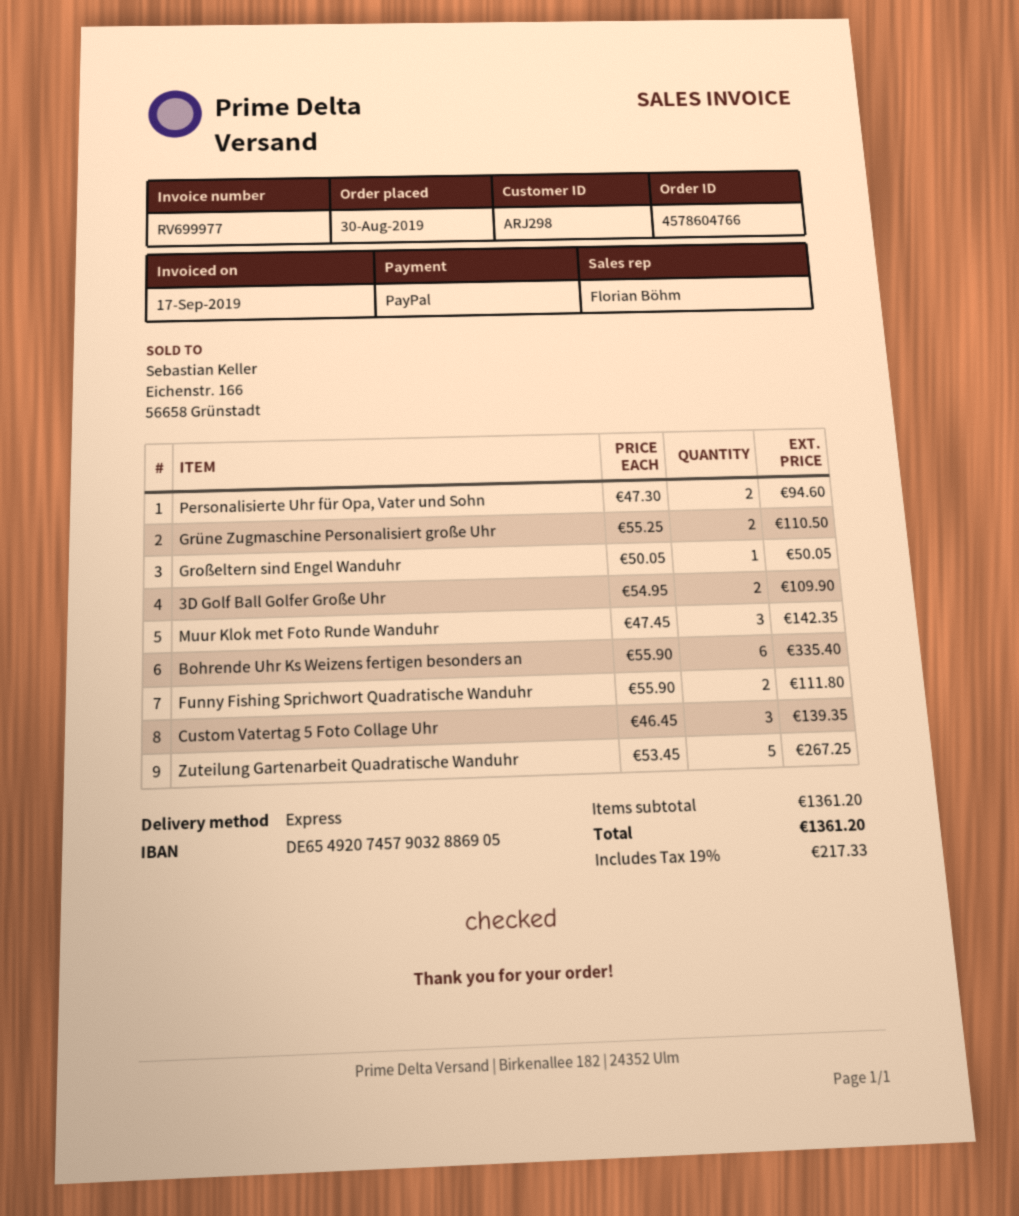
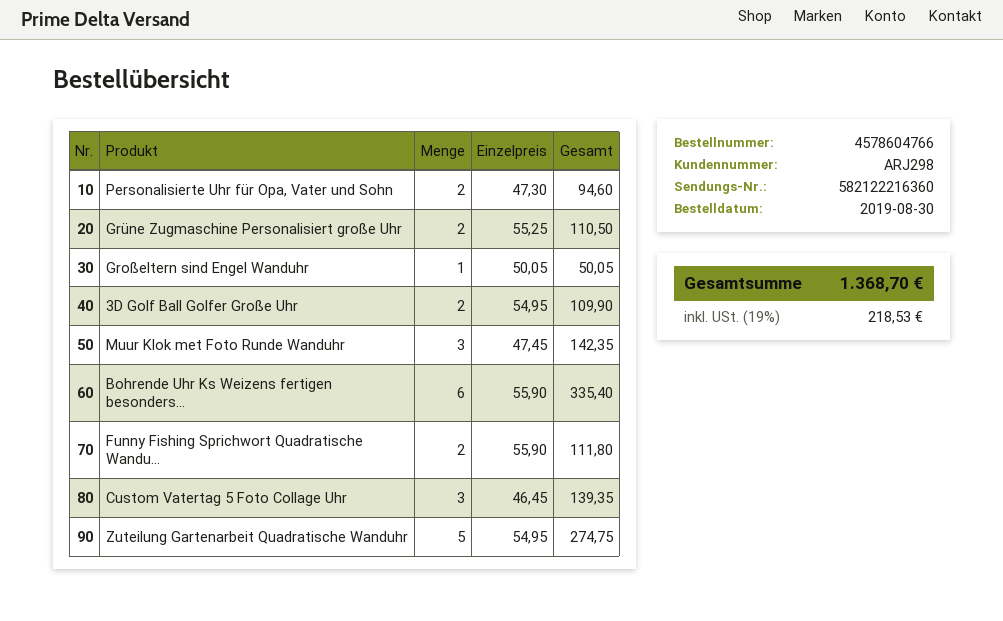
Zuteilung Gartenarbeit Quadratische Wanduhr: 5 x 53.45 = 267.25 -> 5 x 54.95 = 274.75
tax: 19% = 217.33 -> 19% = 218.53
total: 1361.20 -> 1368.70

